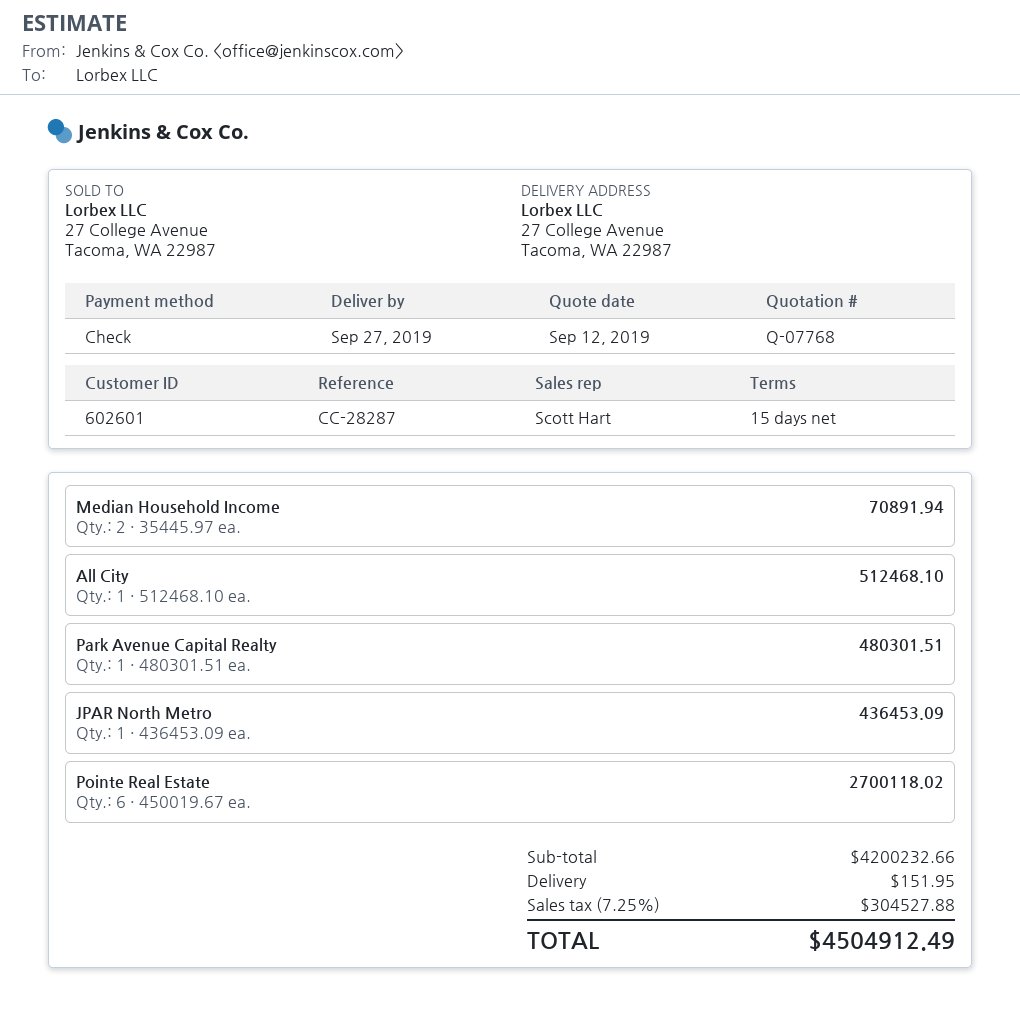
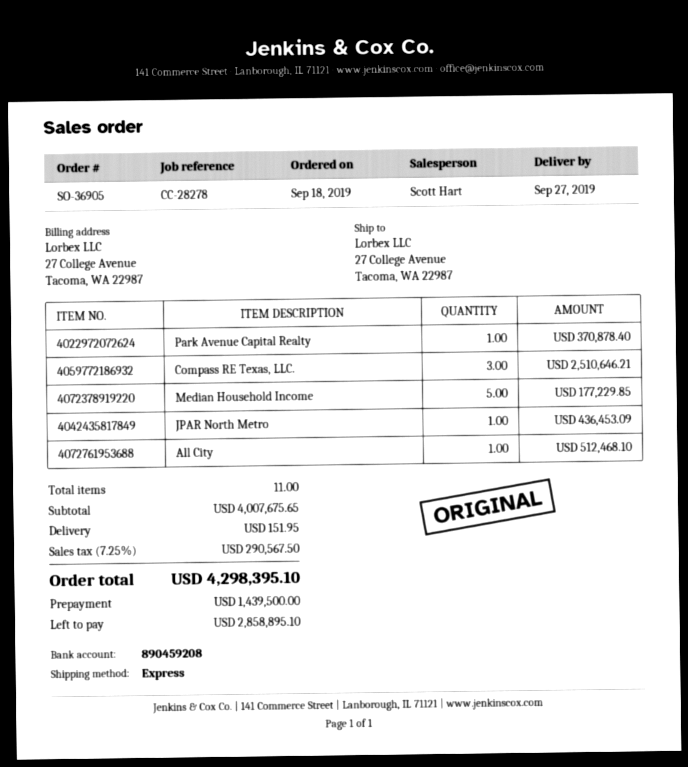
reference: CC-28287 -> CC-28278
Median Household Income: 2 for 70891.94 -> 5 for 177229.85
Park Avenue Capital Realty: 1 for 480301.51 -> 1 for 370878.40
Pointe Real Estate: 6 for 2700118.02 -> none
Compass RE Texas, LLC.: none -> 3 for 2510646.21
subtotal: 4200232.66 -> 4007675.65
tax: 7.25% = 304527.88 -> 7.25% = 290567.50
total: 4504912.49 -> 4298395.10

